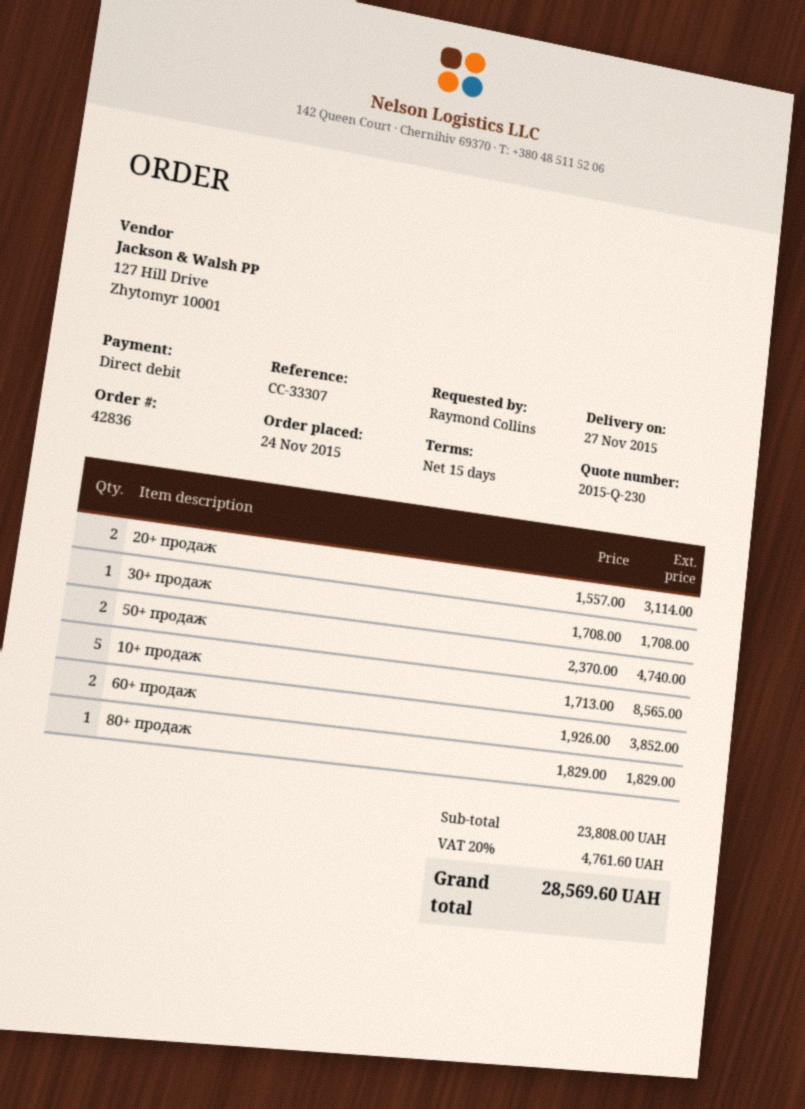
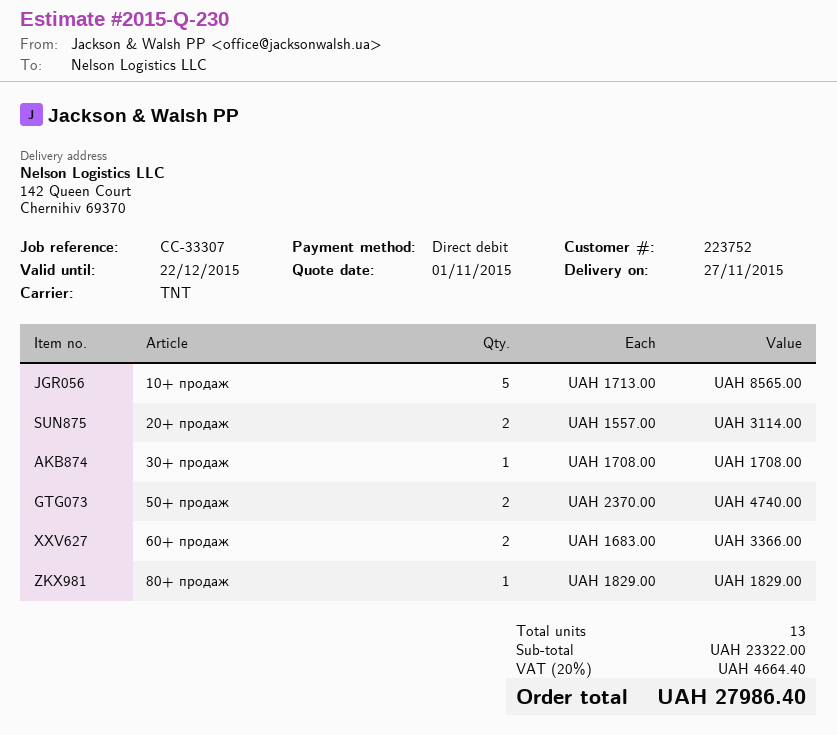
60+ продаж: 2 x 1926.00 = 3852.00 -> 2 x 1683.00 = 3366.00
subtotal: 23808.00 -> 23322.00
tax: 20% = 4761.60 -> 20% = 4664.40
total: 28569.60 -> 27986.40

